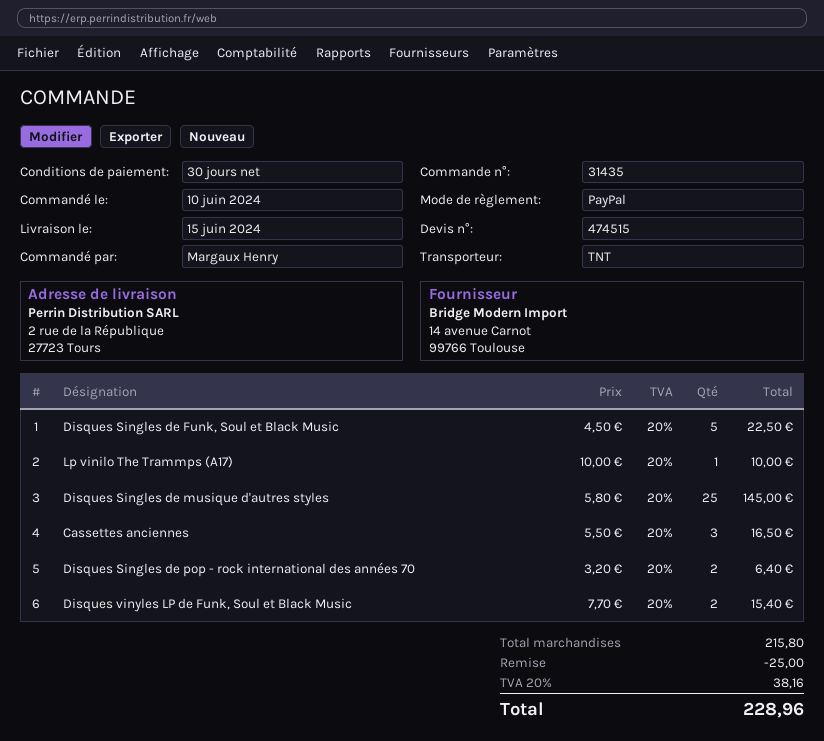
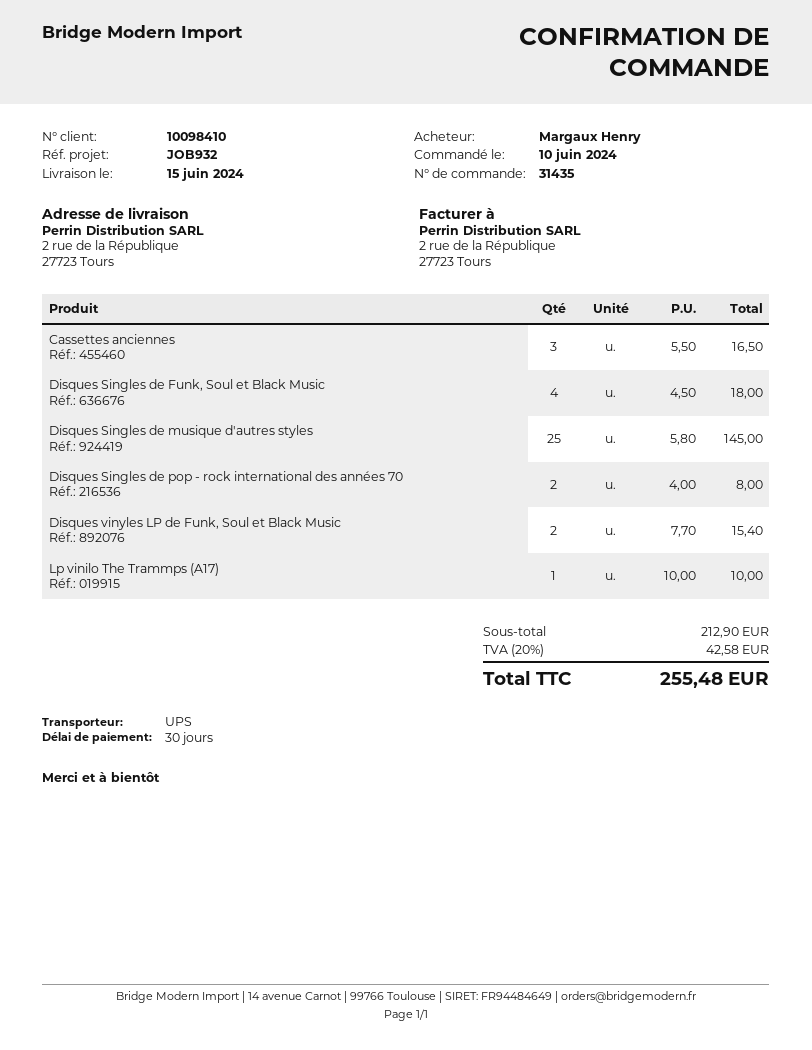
shipping method: TNT -> UPS
Disques Singles de Funk, Soul et Black Music: 5 x 4.50 = 22.50 -> 4 x 4.50 = 18.00
Disques Singles de pop - rock international des années 70: 2 x 3.20 = 6.40 -> 2 x 4.00 = 8.00
subtotal: 215.80 -> 212.90
discount: 25.00 -> none
tax: 20% = 38.16 -> 20% = 42.58
total: 228.96 -> 255.48

